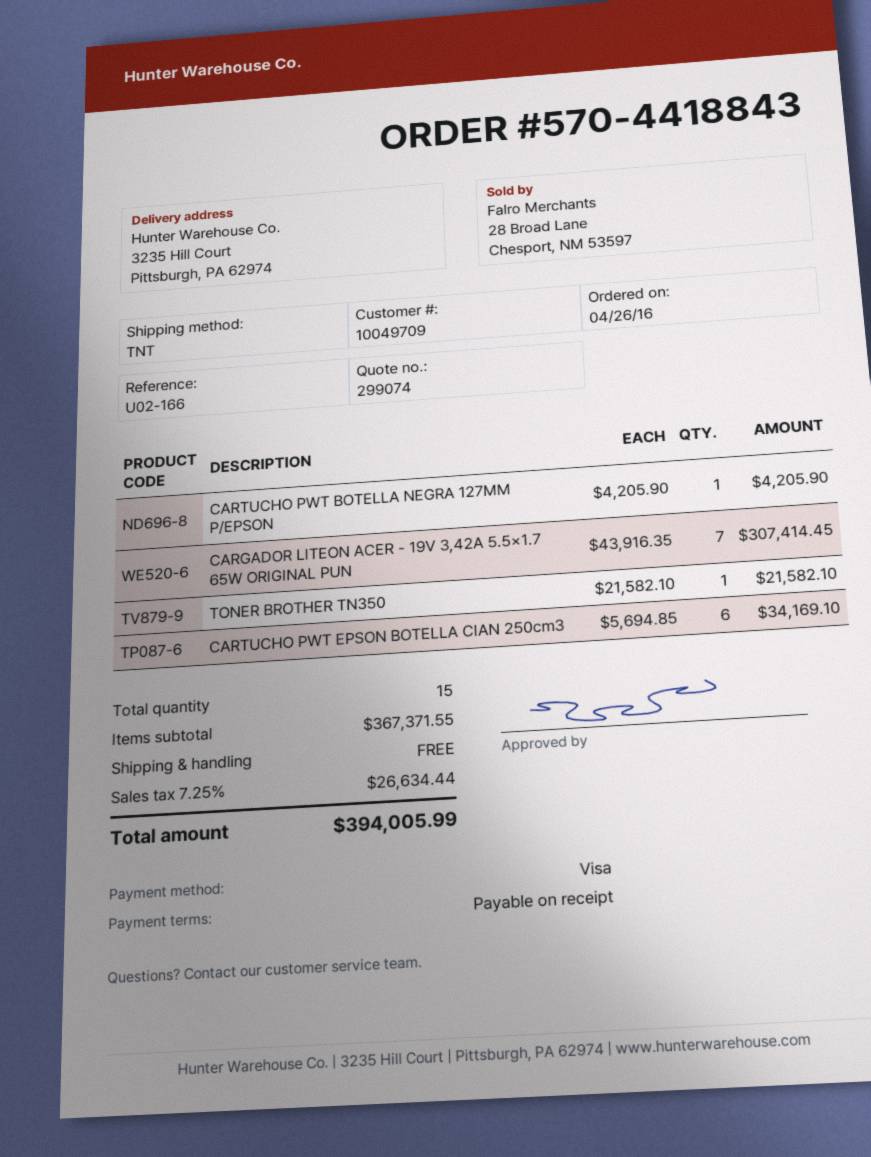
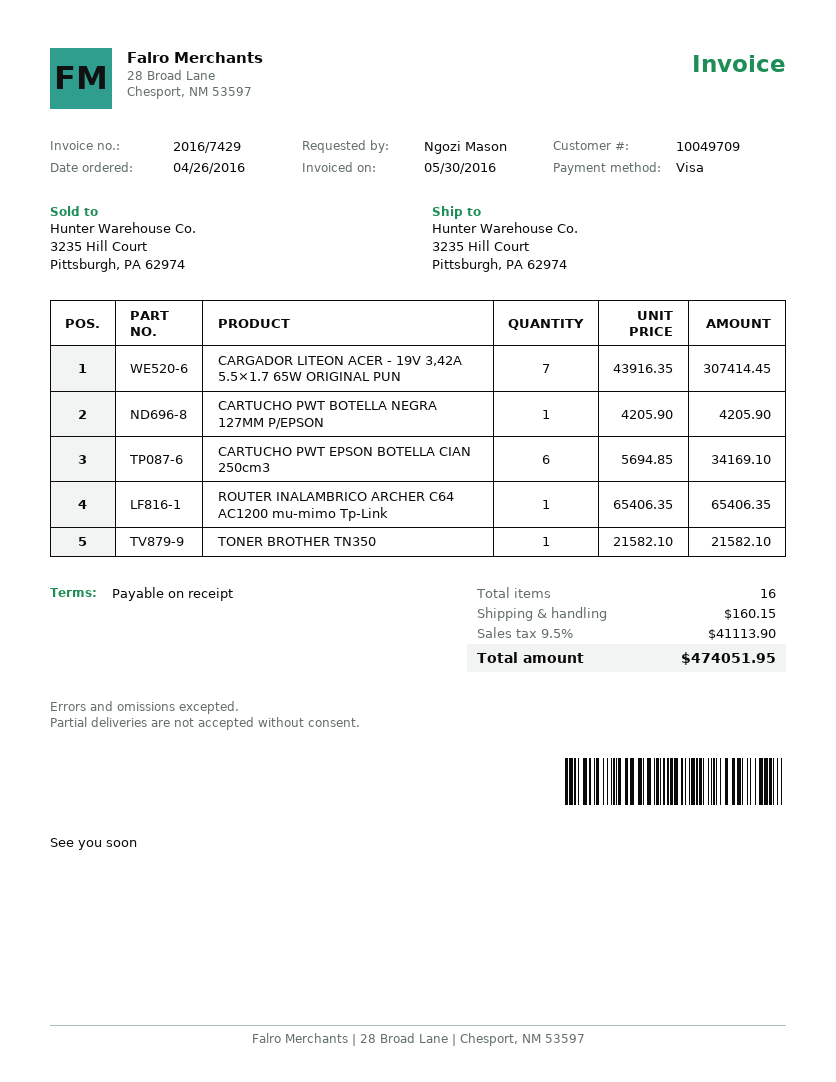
ROUTER INALAMBRICO ARCHER C64 AC1200 mu-mimo Tp-Link: none -> 1 x 65406.35 = 65406.35
total quantity: 15 -> 16
shipping: 0.00 -> 160.15
tax: 7.25% = 26634.44 -> 9.5% = 41113.90
total: 394005.99 -> 474051.95

